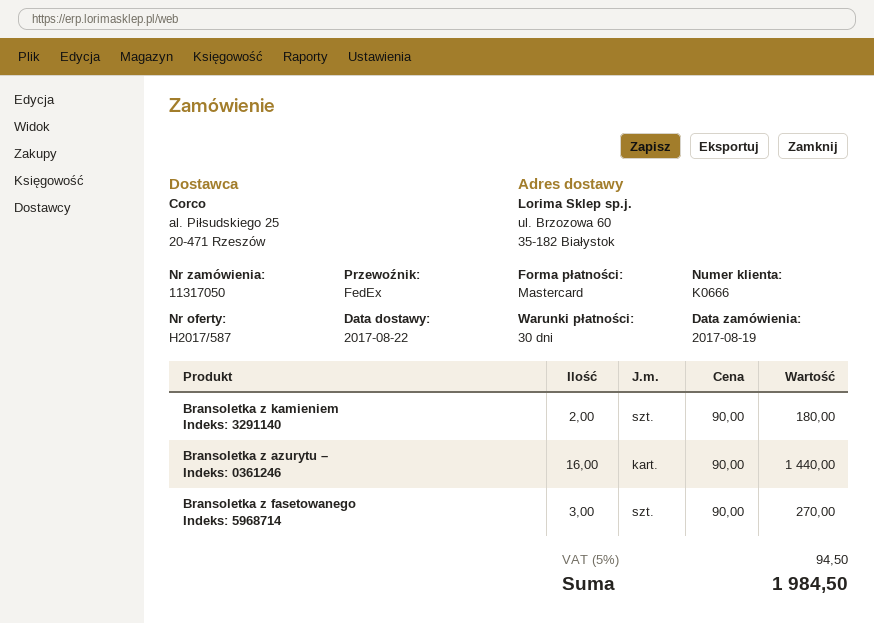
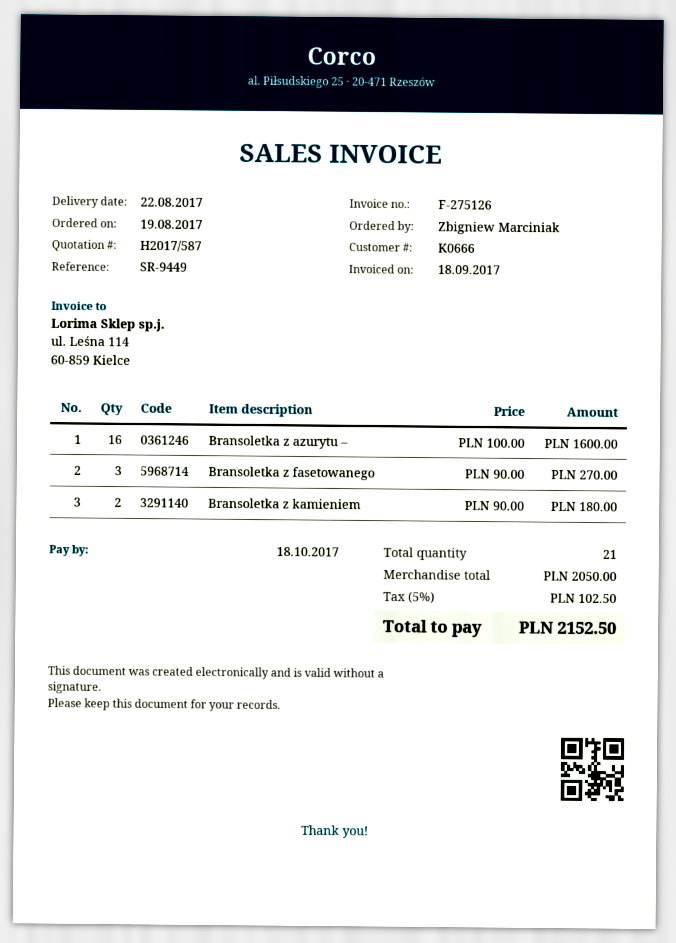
Bransoletka z azurytu –: 16 x 90.00 = 1440.00 -> 16 x 100.00 = 1600.00
tax: 5% = 94.50 -> 5% = 102.50
total: 1984.50 -> 2152.50

